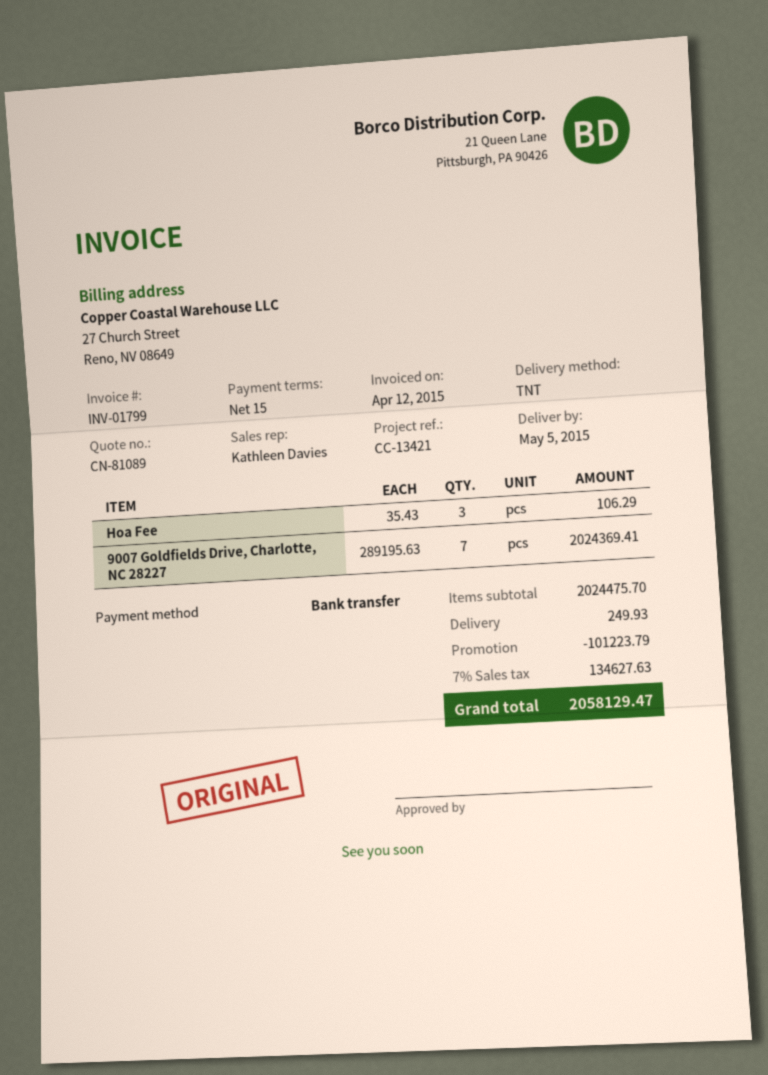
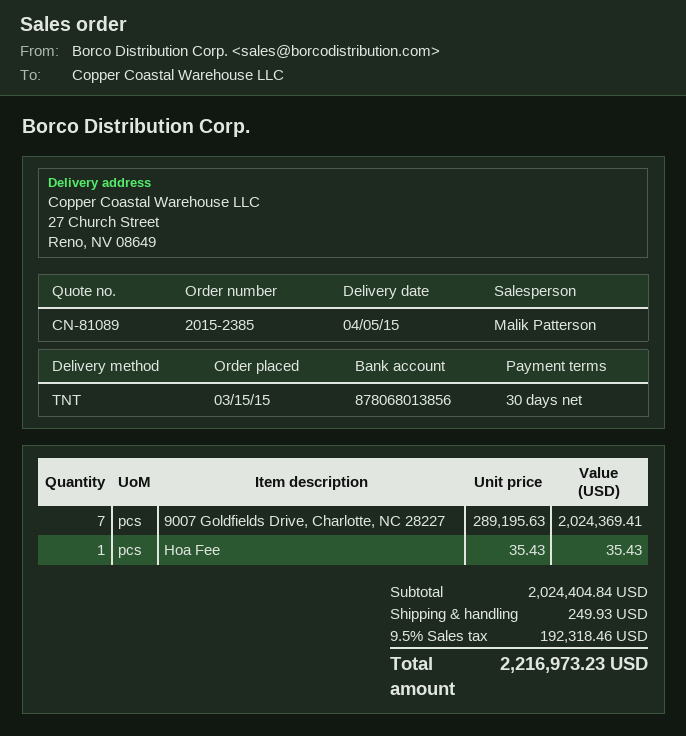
delivery date: 2015-05-05 -> 2015-04-05
payment terms: 15 days -> 30 days
sales rep: Kathleen Davies -> Malik Patterson
Hoa Fee: 3 x 35.43 = 106.29 -> 1 x 35.43 = 35.43
subtotal: 2024475.70 -> 2024404.84
discount: 101223.79 -> none
tax: 7% = 134627.63 -> 9.5% = 192318.46
total: 2058129.47 -> 2216973.23

